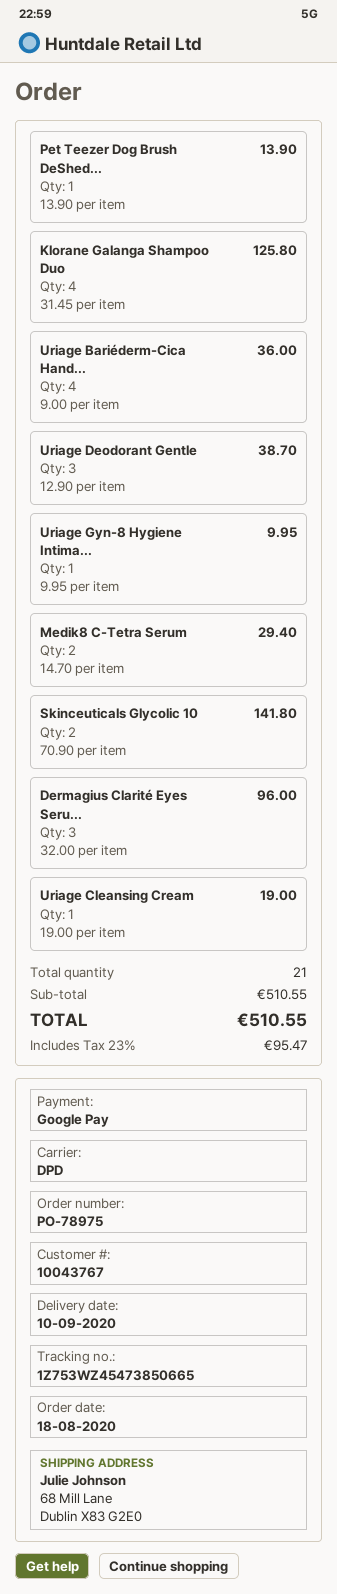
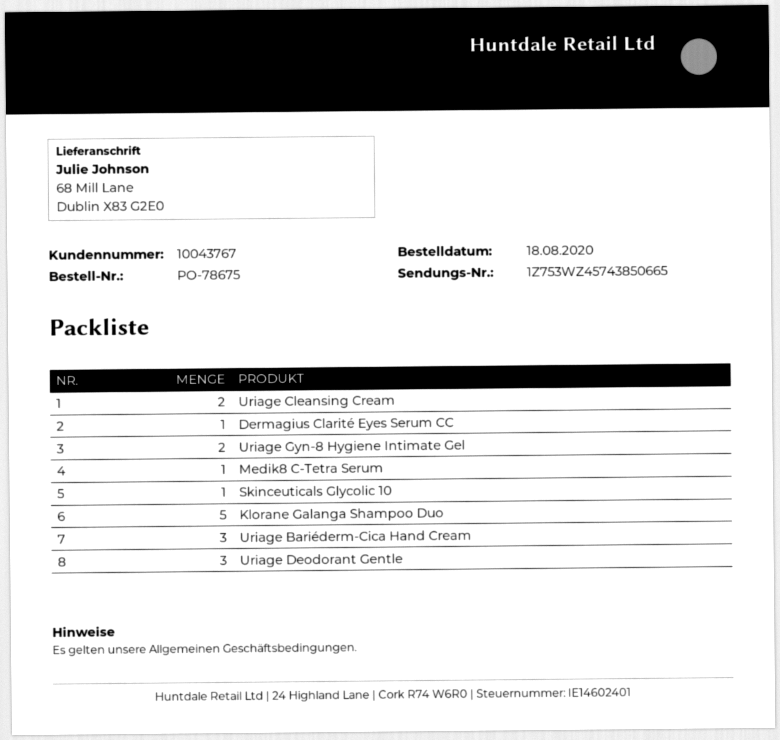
order number: PO-78975 -> PO-78675
tracking number: 1Z753WZ45473850665 -> 1Z753WZ45743850665
Pet Teezer Dog Brush DeShed...: 1 -> none
Klorane Galanga Shampoo Duo: 4 -> 5
Uriage Bariéderm-Cica Hand...: 4 -> 3
Uriage Gyn-8 Hygiene Intima...: 1 -> 2
Medik8 C-Tetra Serum: 2 -> 1
Skinceuticals Glycolic 10: 2 -> 1
Dermagius Clarité Eyes Seru...: 3 -> 1
Uriage Cleansing Cream: 1 -> 2

